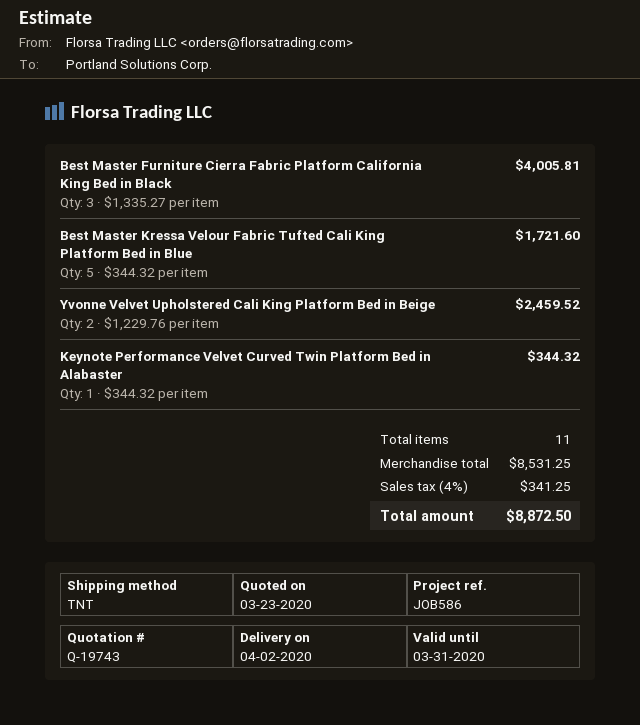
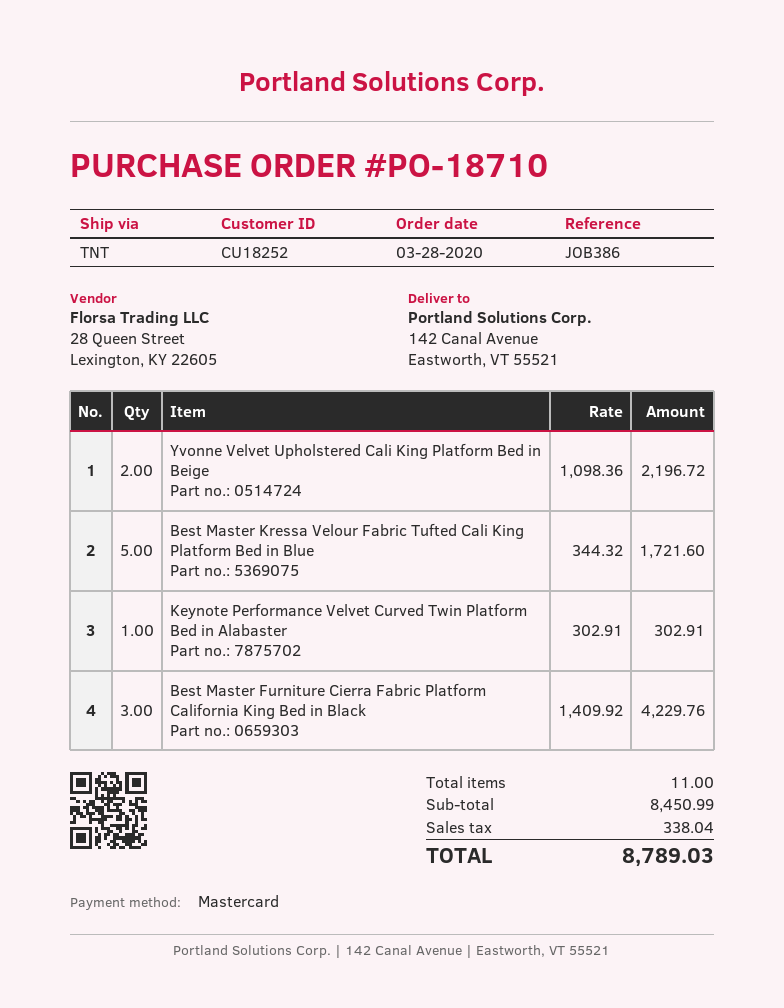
reference: JOB586 -> JOB386
Best Master Furniture Cierra Fabric Platform California King Bed in Black: 3 x 1335.27 = 4005.81 -> 3 x 1409.92 = 4229.76
Yvonne Velvet Upholstered Cali King Platform Bed in Beige: 2 x 1229.76 = 2459.52 -> 2 x 1098.36 = 2196.72
Keynote Performance Velvet Curved Twin Platform Bed in Alabaster: 1 x 344.32 = 344.32 -> 1 x 302.91 = 302.91
subtotal: 8531.25 -> 8450.99
tax: 341.25 -> 338.04
total: 8872.50 -> 8789.03

